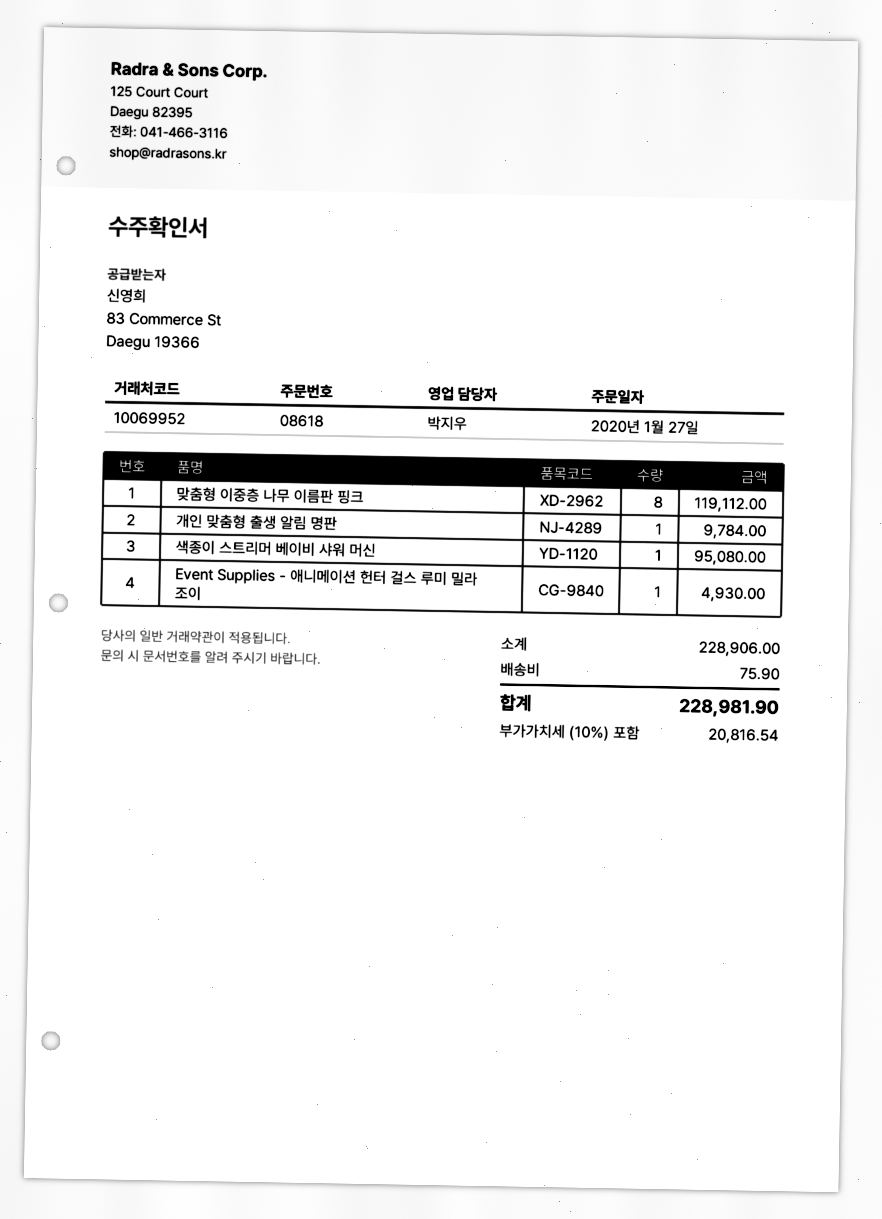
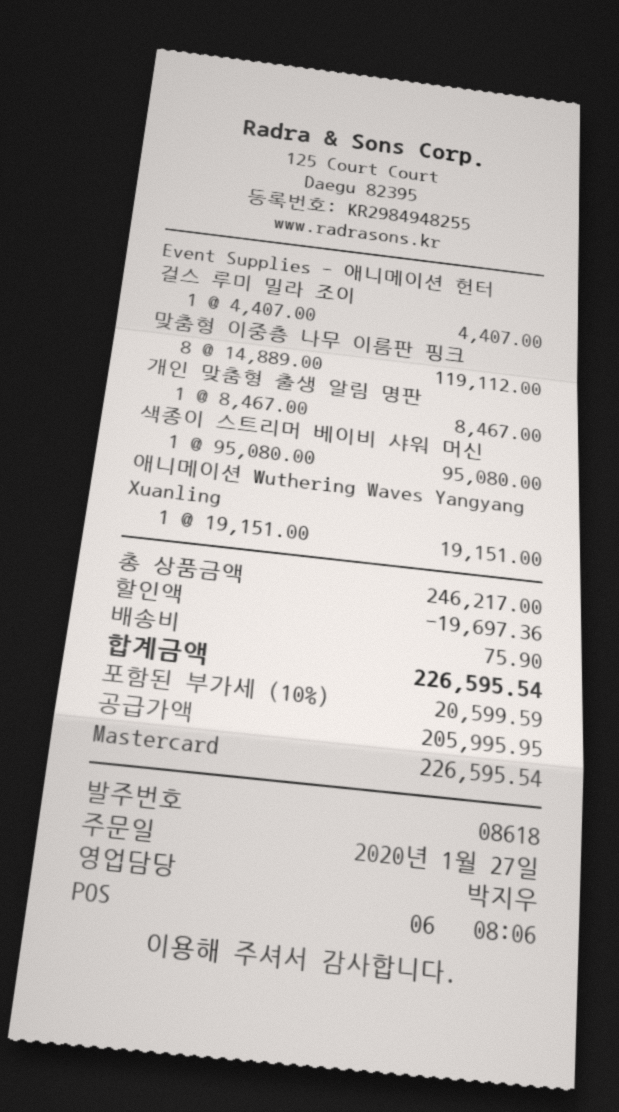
개인 맞춤형 출생 알림 명판: 1 for 9784.00 -> 1 for 8467.00
Event Supplies - 애니메이션 헌터 걸스 루미 밀라 조이: 1 for 4930.00 -> 1 for 4407.00
애니메이션 Wuthering Waves Yangyang Xuanling: none -> 1 for 19151.00
subtotal: 228906.00 -> 246217.00
discount: none -> 19697.36
tax: 10% = 20816.54 -> 10% = 20599.59
total: 228981.90 -> 226595.54

